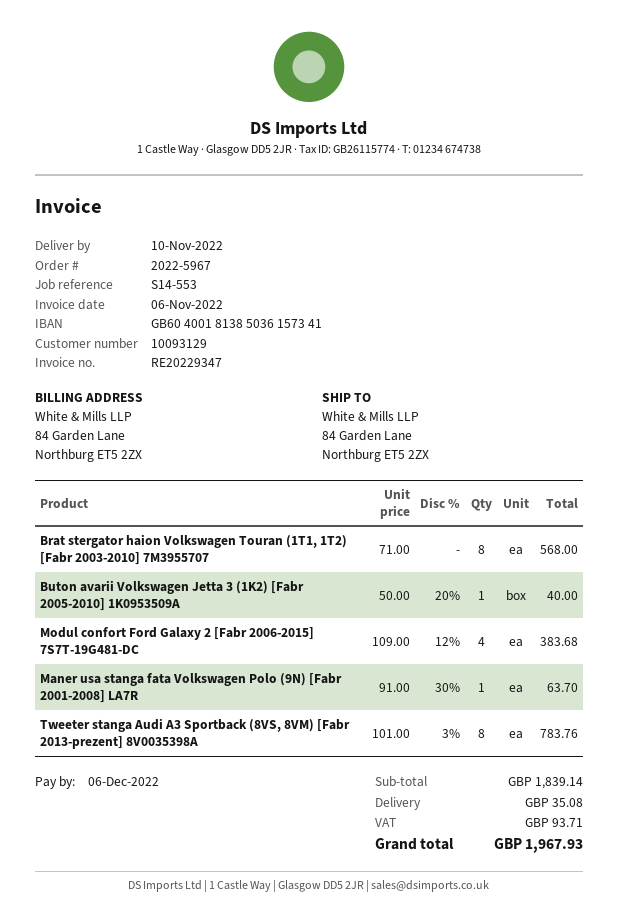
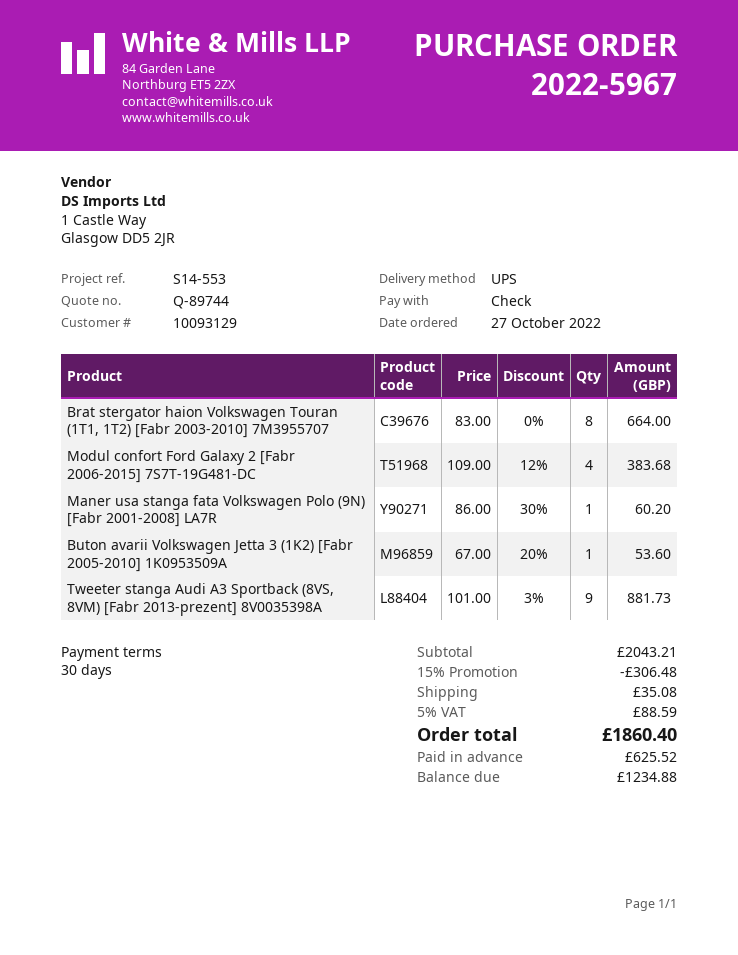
Brat stergator haion Volkswagen Touran (1T1, 1T2) [Fabr 2003-2010] 7M3955707: 8 x 71.00 = 568.00 -> 8 x 83.00 = 664.00
Buton avarii Volkswagen Jetta 3 (1K2) [Fabr 2005-2010] 1K0953509A: 1 x 50.00 - 20% = 40.00 -> 1 x 67.00 - 20% = 53.60
Maner usa stanga fata Volkswagen Polo (9N) [Fabr 2001-2008] LA7R: 1 x 91.00 - 30% = 63.70 -> 1 x 86.00 - 30% = 60.20
Tweeter stanga Audi A3 Sportback (8VS, 8VM) [Fabr 2013-prezent] 8V0035398A: 8 x 101.00 - 3% = 783.76 -> 9 x 101.00 - 3% = 881.73
subtotal: 1839.14 -> 2043.21
discount: none -> 15% = 306.48
tax: 93.71 -> 88.59
total: 1967.93 -> 1860.40

